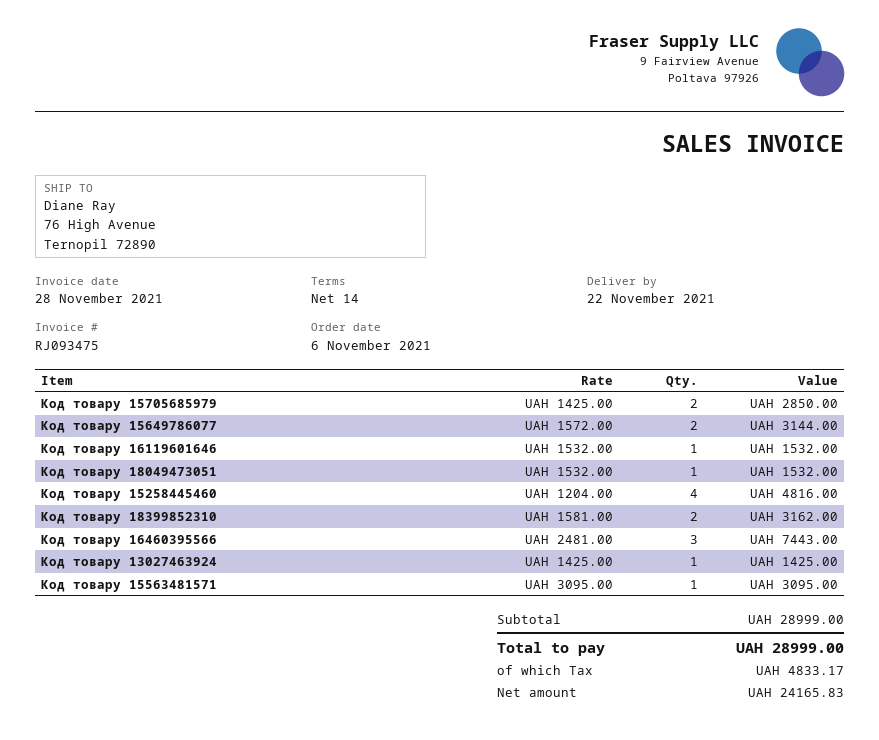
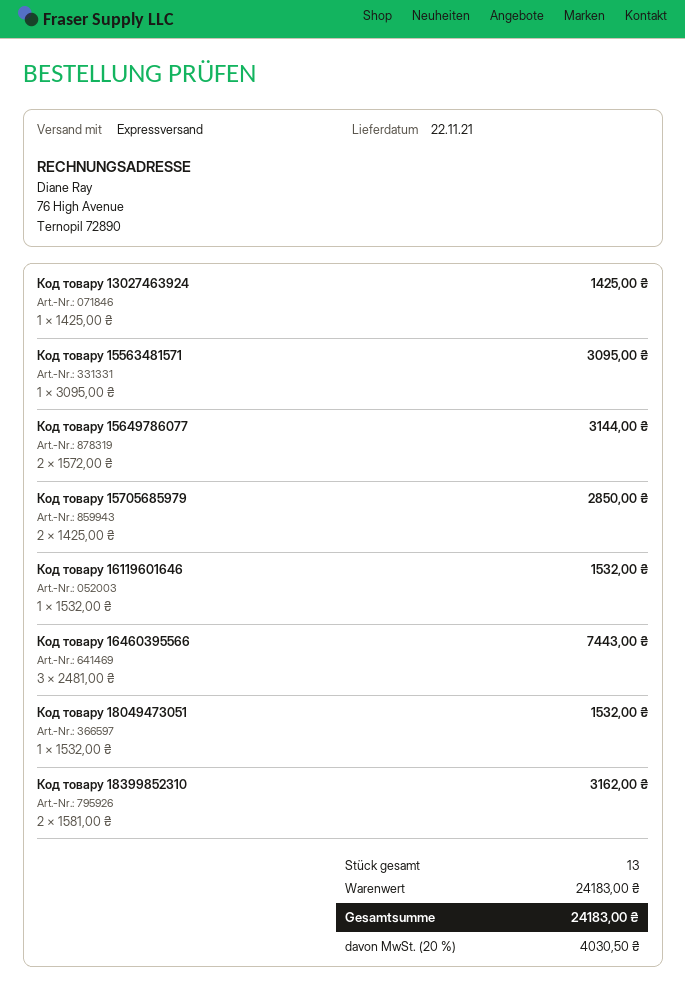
Код товару 15258445460: 4 x 1204.00 = 4816.00 -> none
subtotal: 28999.00 -> 24183.00
tax: 4833.17 -> 4030.50
total: 28999.00 -> 24183.00

